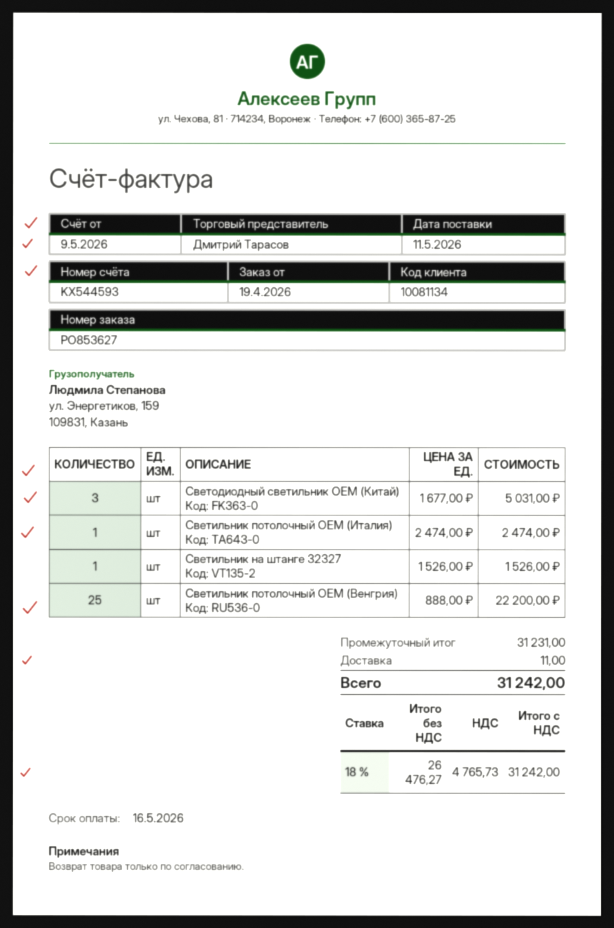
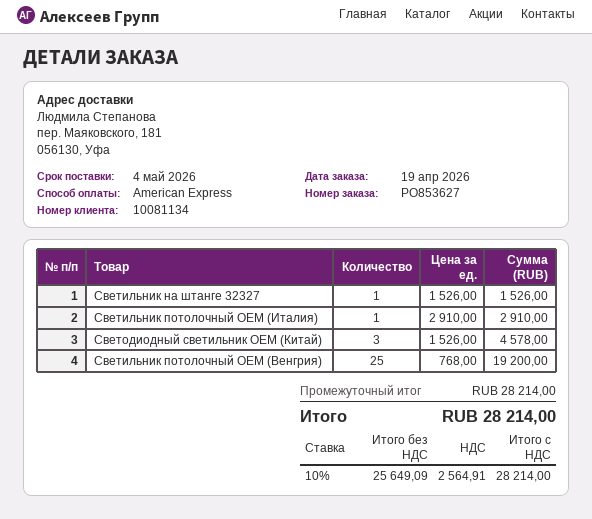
delivery date: 2026-05-11 -> 2026-05-04
ship to: ул. Энергетиков, 159, 109831, Казань -> пер. Маяковского, 181, 056130, Уфа
Светодиодный светильник OEM (Китай): 3 x 1677.00 = 5031.00 -> 3 x 1526.00 = 4578.00
Светильник потолочный OEM (Италия): 1 x 2474.00 = 2474.00 -> 1 x 2910.00 = 2910.00
Светильник потолочный OEM (Венгрия): 25 x 888.00 = 22200.00 -> 25 x 768.00 = 19200.00
subtotal: 31231.00 -> 28214.00
shipping: 11.00 -> none
net: 26476.27 -> 25649.09
tax: 18% = 4765.73 -> 10% = 2564.91
total: 31242.00 -> 28214.00

